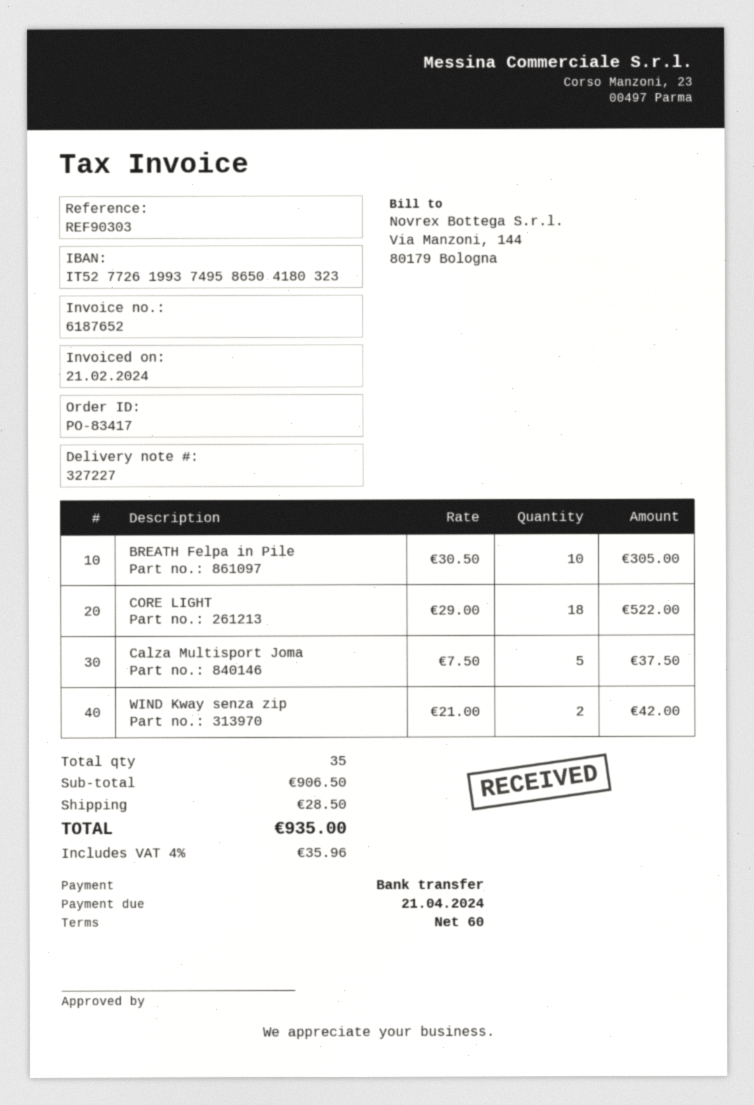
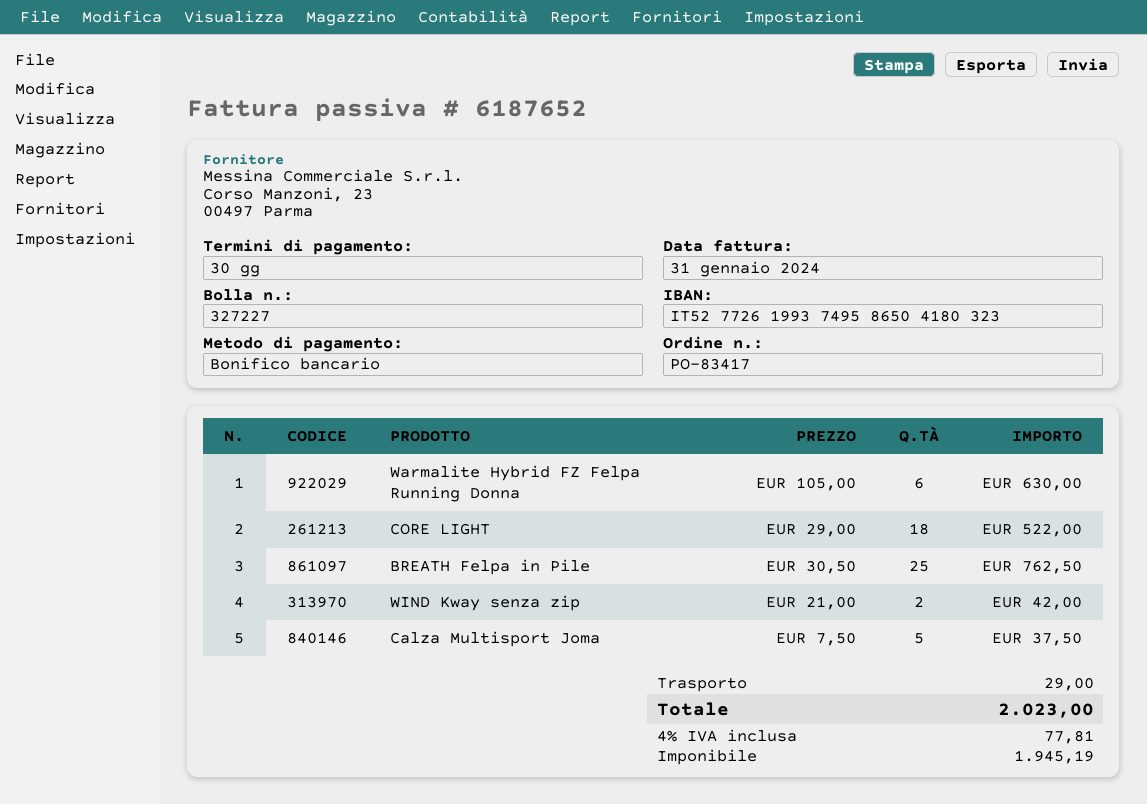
invoice date: 2024-02-21 -> 2024-01-31
payment terms: 60 days -> 30 days
BREATH Felpa in Pile: 10 x 30.50 = 305.00 -> 25 x 30.50 = 762.50
Warmalite Hybrid FZ Felpa Running Donna: none -> 6 x 105.00 = 630.00
shipping: 28.50 -> 29.00
tax: 4% = 35.96 -> 4% = 77.81
total: 935.00 -> 2023.00

